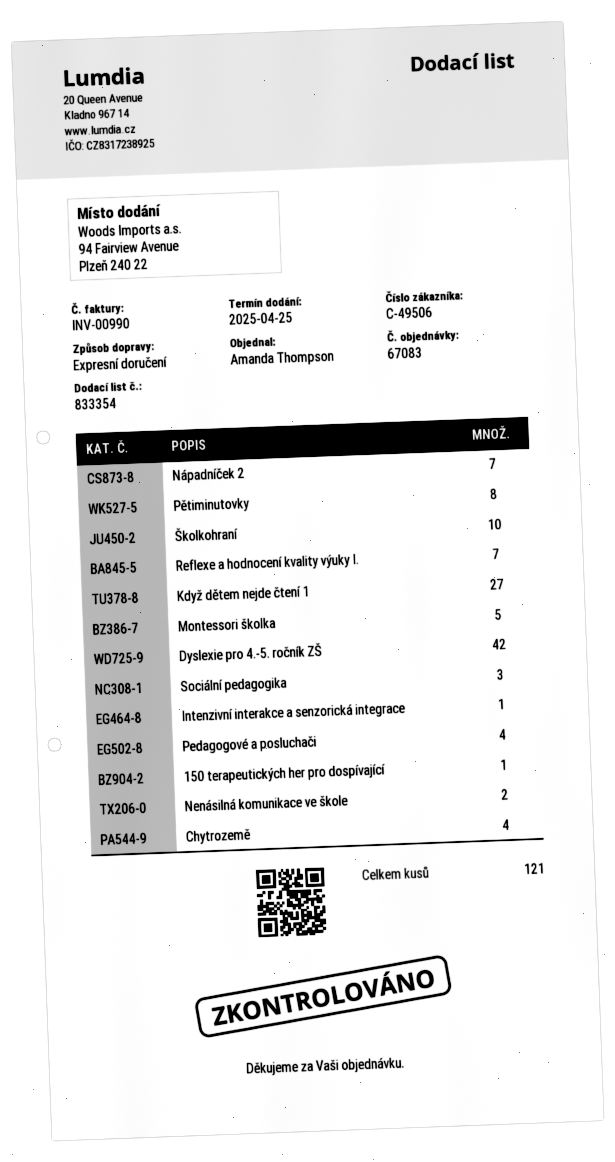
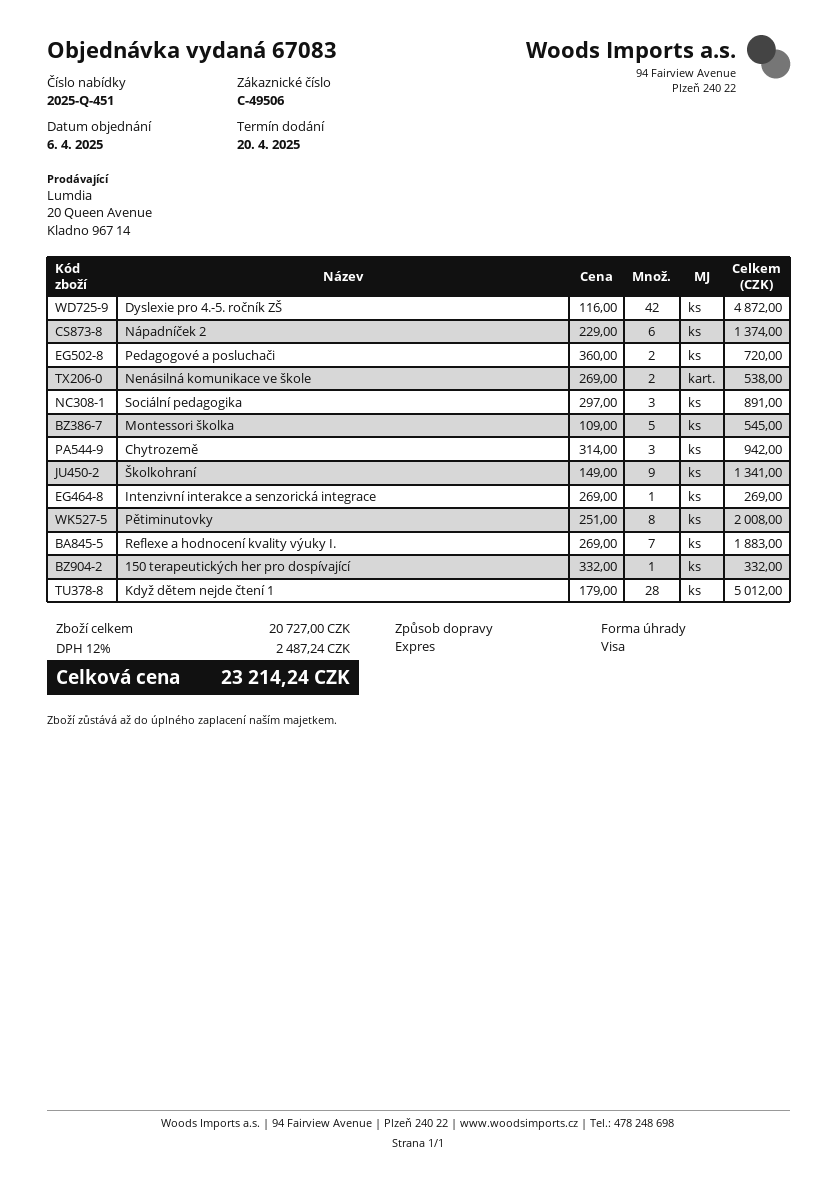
delivery date: 2025-04-25 -> 2025-04-20
Nápadníček 2: 7 -> 6
Školkohraní: 10 -> 9
Když dětem nejde čtení 1: 27 -> 28
Pedagogové a posluchači: 4 -> 2
Chytrozemě: 4 -> 3

